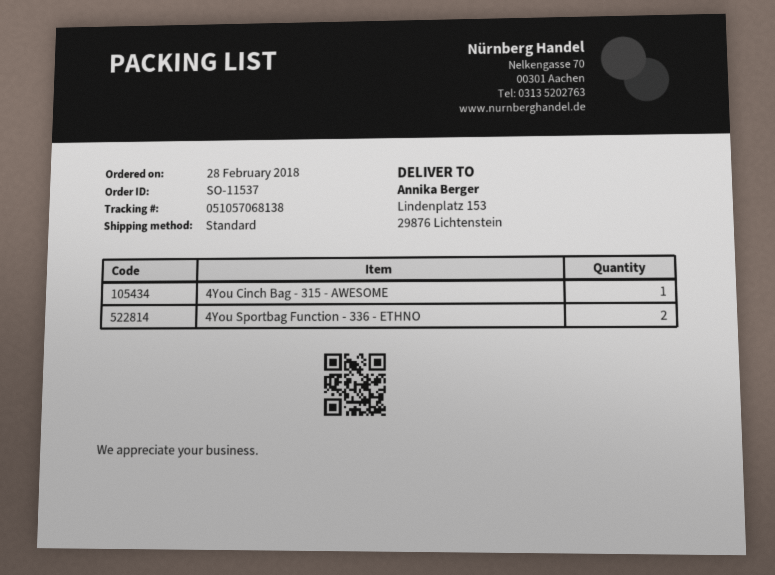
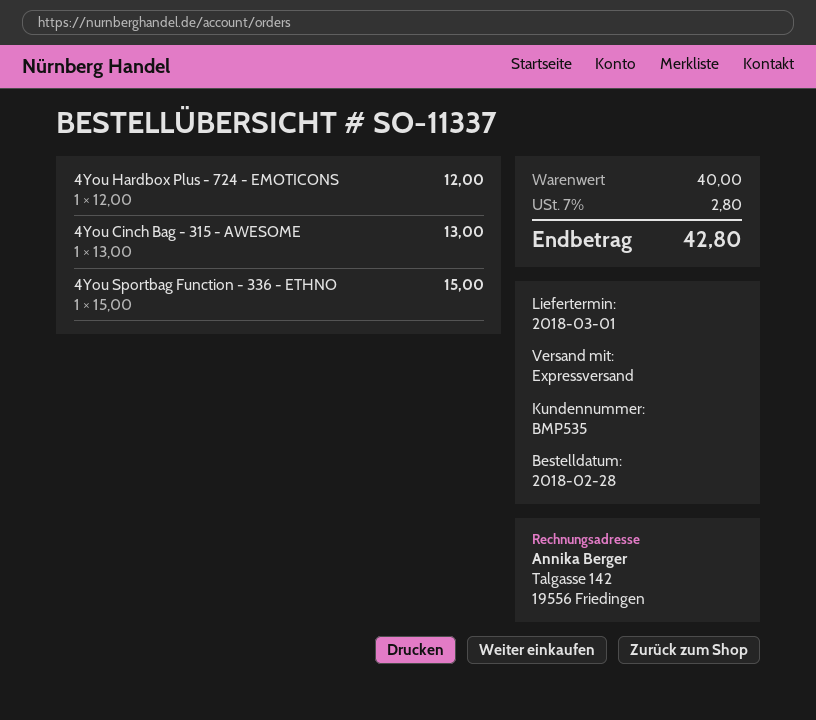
order number: SO-11537 -> SO-11337
shipping method: standard -> express
4You Sportbag Function - 336 - ETHNO: 2 -> 1
4You Hardbox Plus - 724 - EMOTICONS: none -> 1

